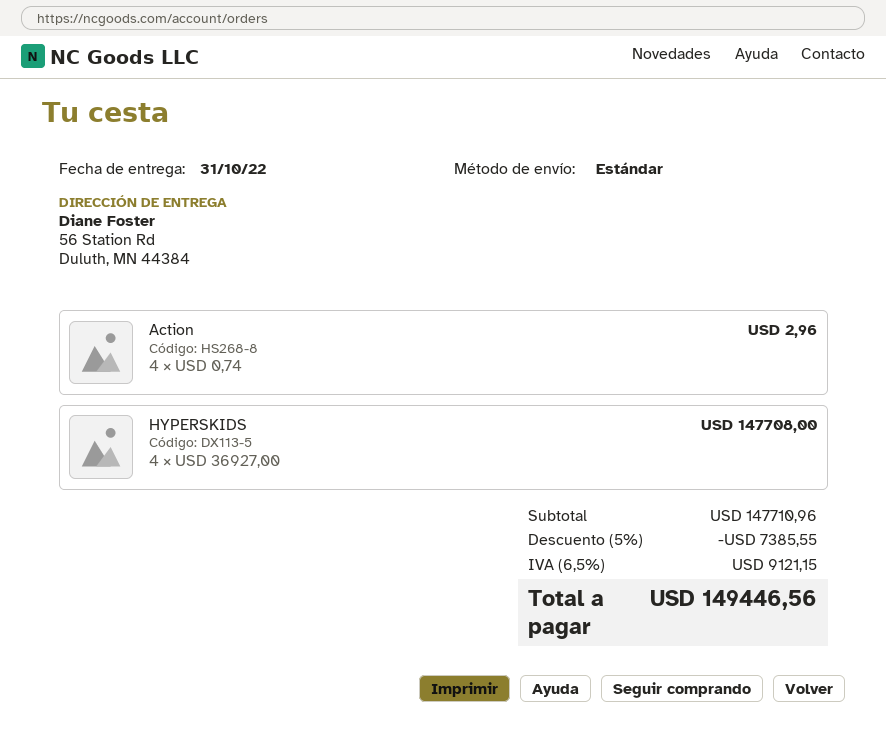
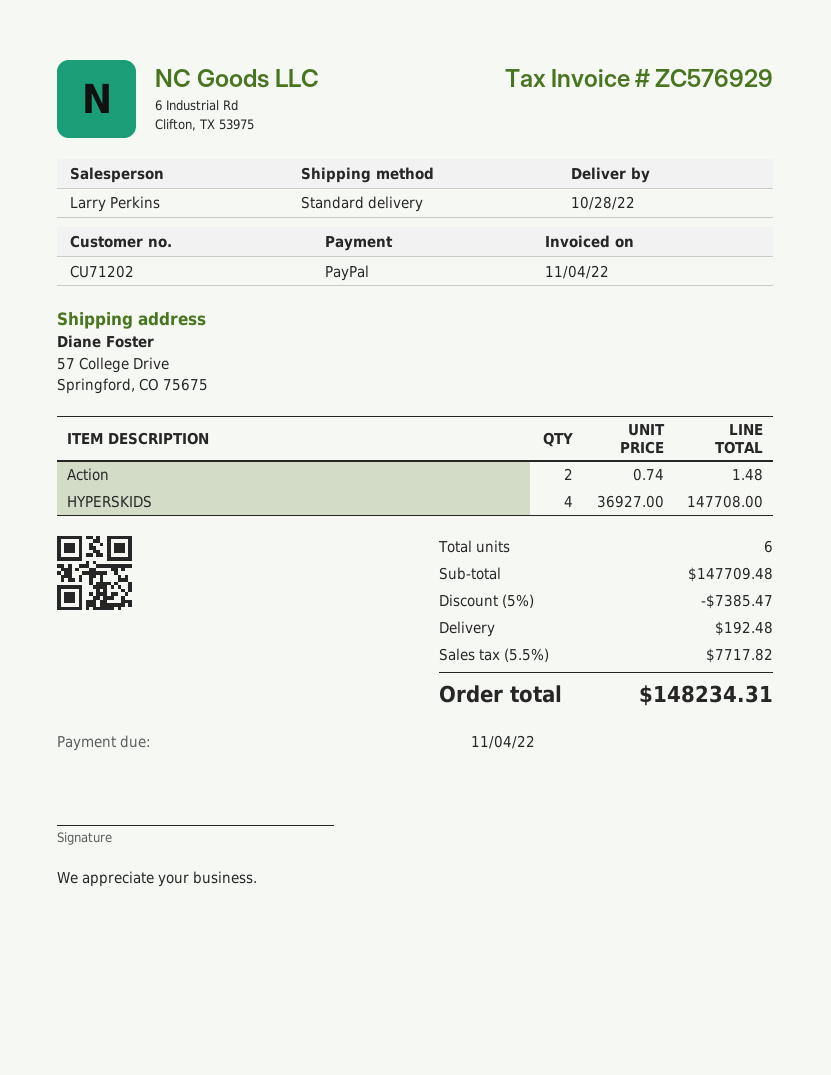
delivery date: 2022-10-31 -> 2022-10-28
ship to: 56 Station Rd, Duluth, MN 44384 -> 57 College Drive, Springford, CO 75675
Action: 4 x 0.74 = 2.96 -> 2 x 0.74 = 1.48
subtotal: 147710.96 -> 147709.48
discount: 5% = 7385.55 -> 5% = 7385.47
shipping: none -> 192.48
tax: 6.5% = 9121.15 -> 5.5% = 7717.82
total: 149446.56 -> 148234.31

